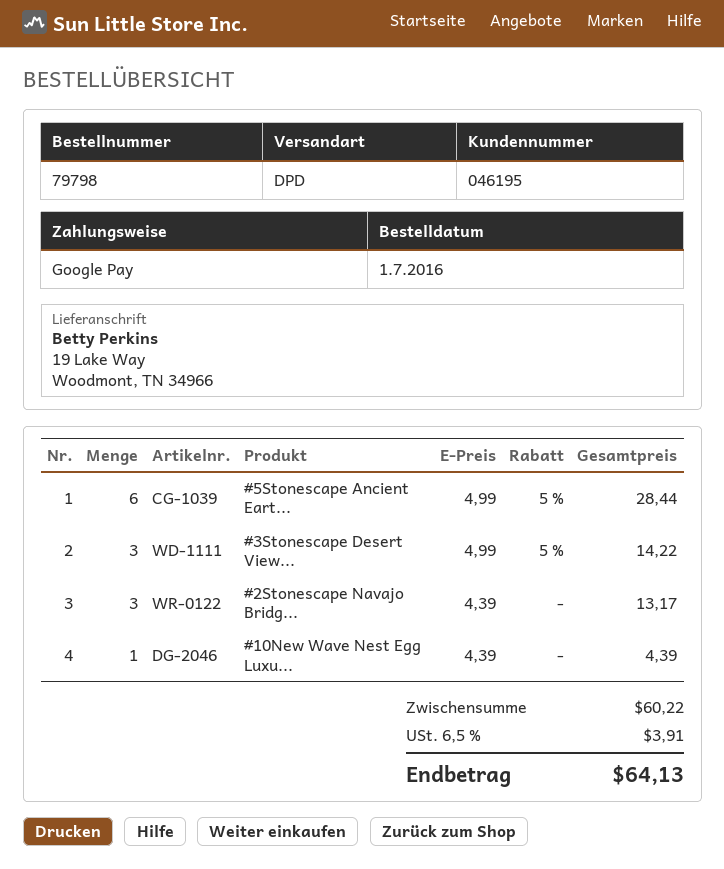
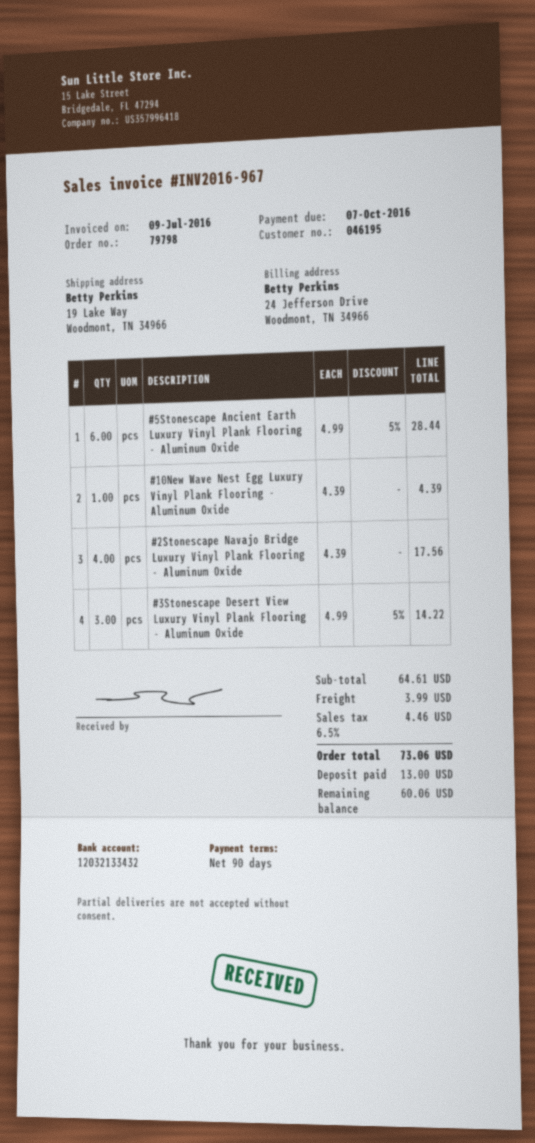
#2Stonescape Navajo Bridg...: 3 x 4.39 = 13.17 -> 4 x 4.39 = 17.56
subtotal: 60.22 -> 64.61
shipping: none -> 3.99
tax: 6.5% = 3.91 -> 6.5% = 4.46
total: 64.13 -> 73.06

